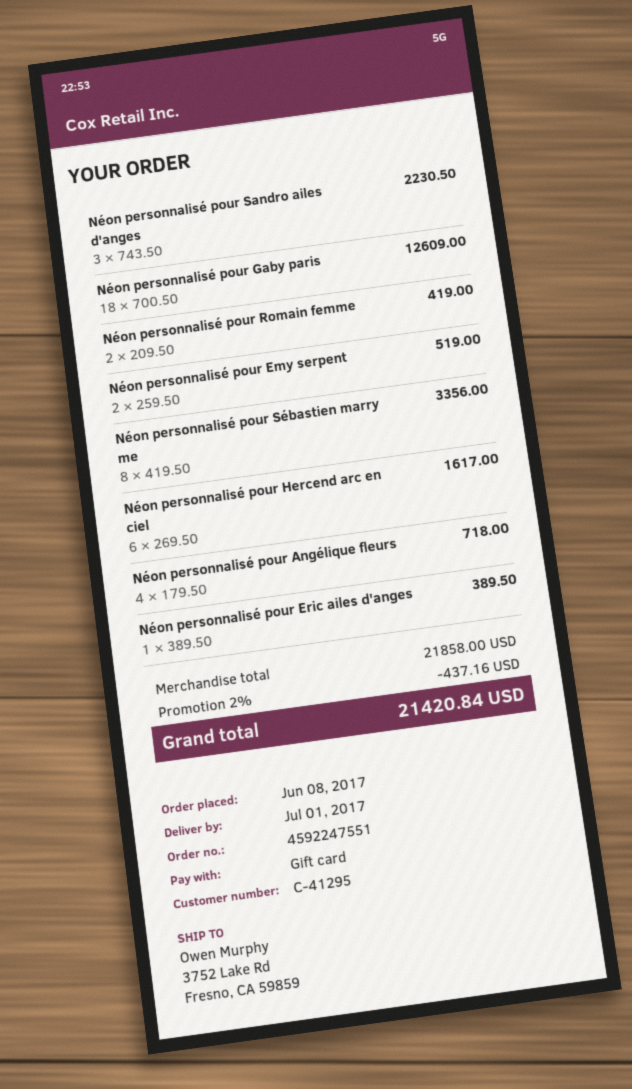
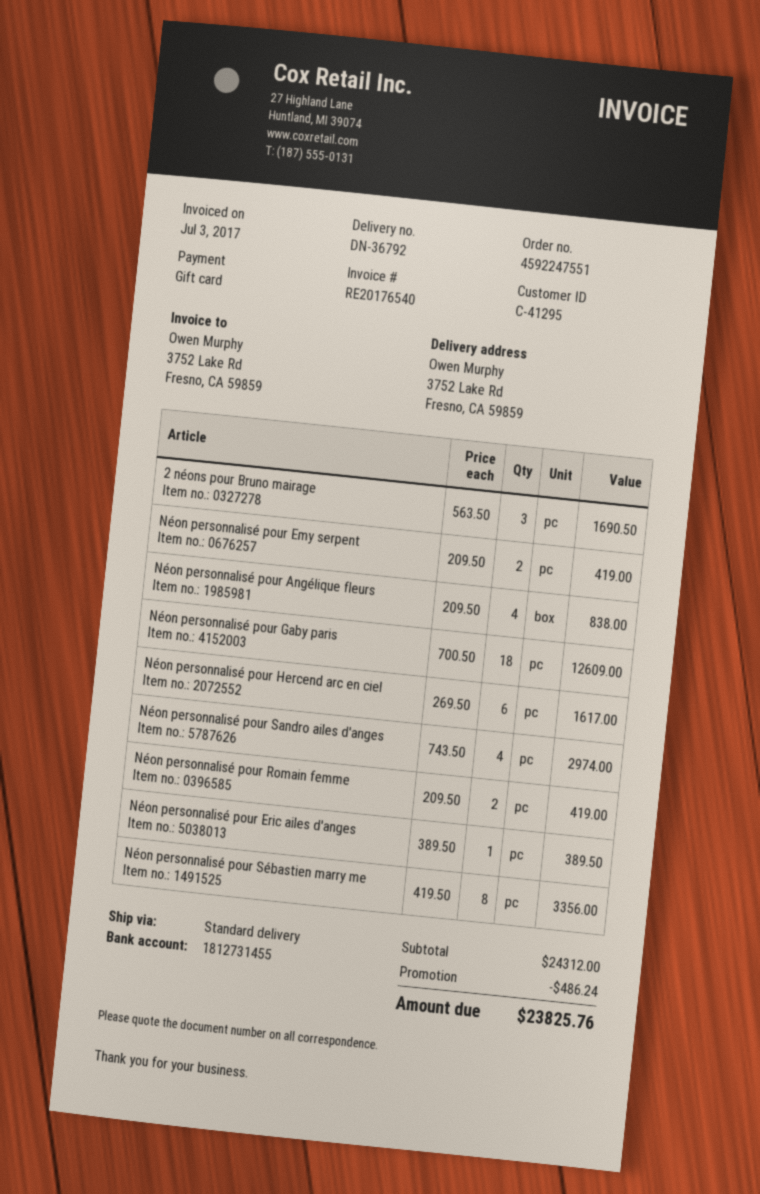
Néon personnalisé pour Sandro ailes d'anges: 3 x 743.50 = 2230.50 -> 4 x 743.50 = 2974.00
Néon personnalisé pour Emy serpent: 2 x 259.50 = 519.00 -> 2 x 209.50 = 419.00
Néon personnalisé pour Angélique fleurs: 4 x 179.50 = 718.00 -> 4 x 209.50 = 838.00
2 néons pour Bruno mairage: none -> 3 x 563.50 = 1690.50
subtotal: 21858.00 -> 24312.00
discount: 437.16 -> 486.24
total: 21420.84 -> 23825.76

